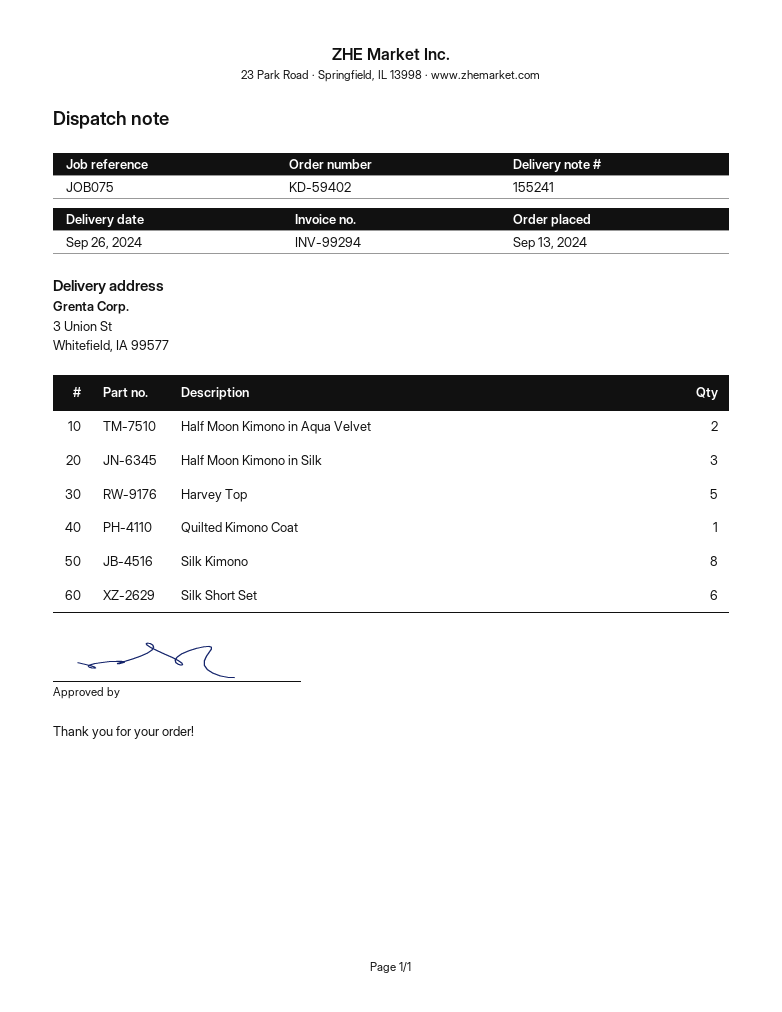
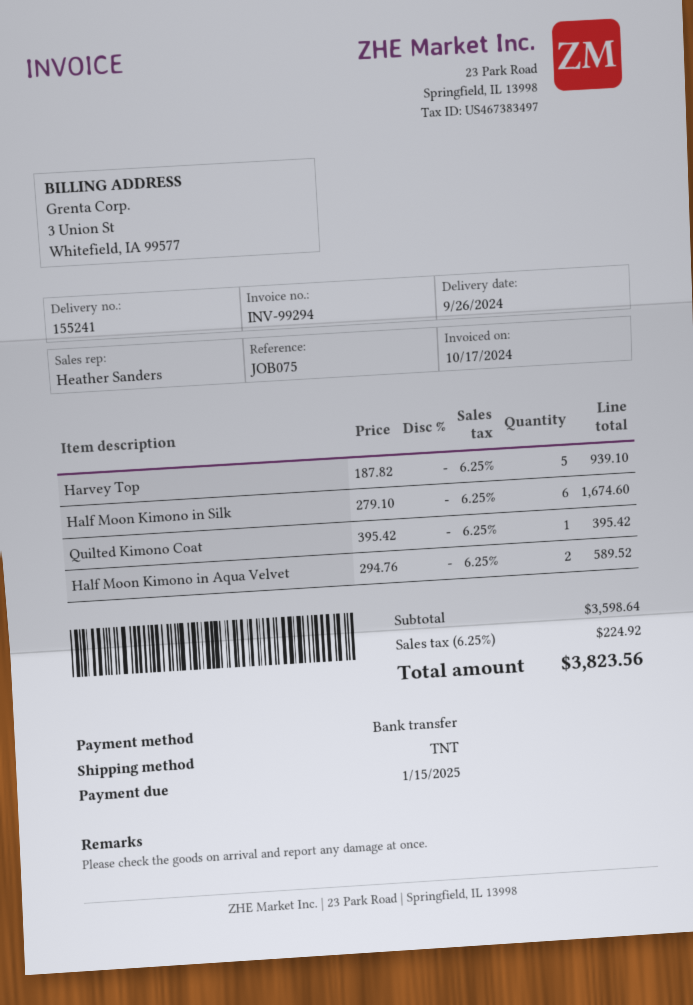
Half Moon Kimono in Silk: 3 -> 6
Silk Kimono: 8 -> none
Silk Short Set: 6 -> none

